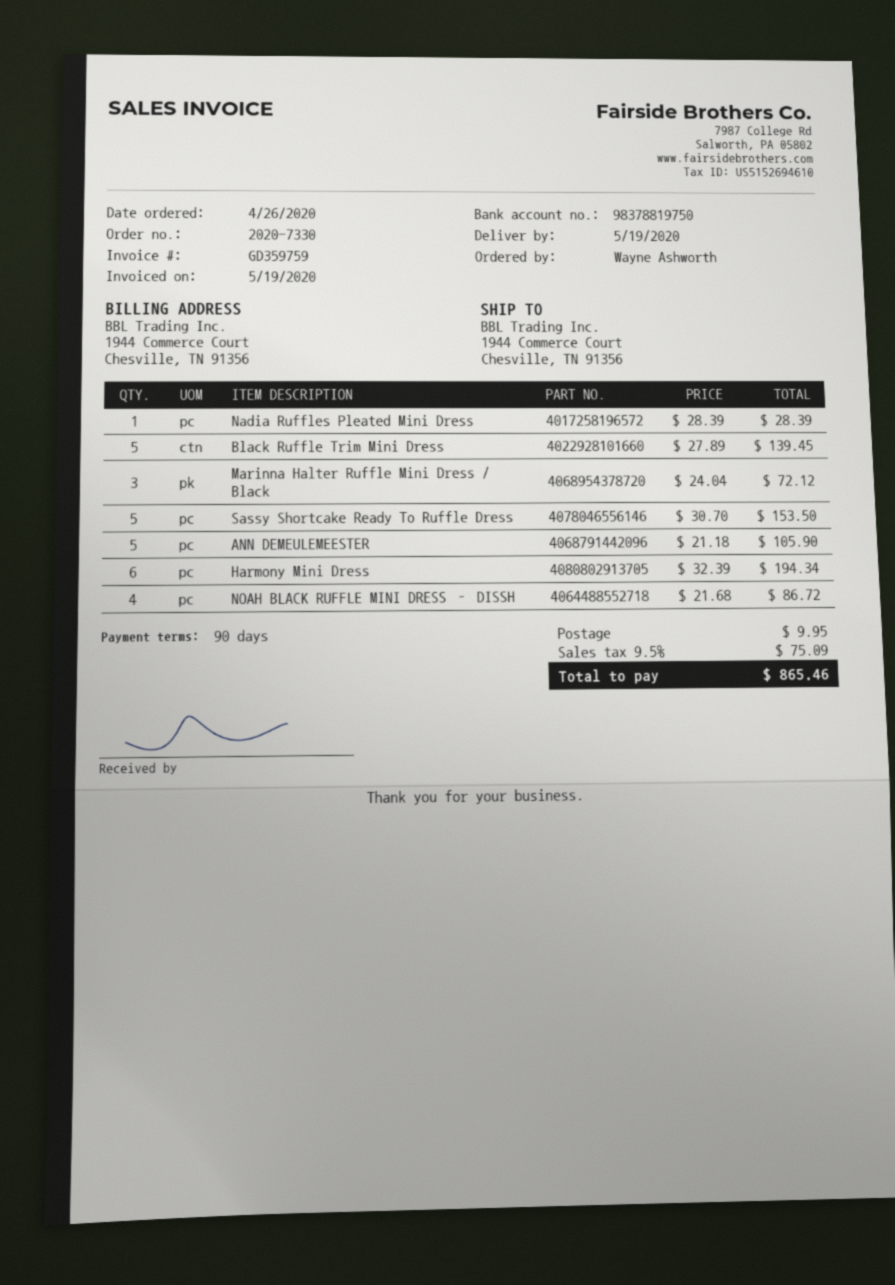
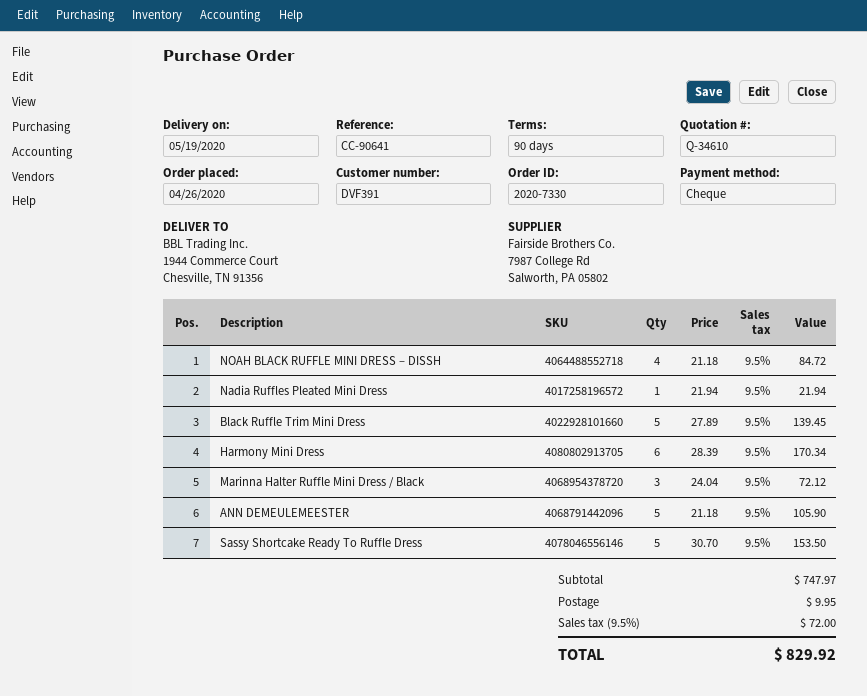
Nadia Ruffles Pleated Mini Dress: 1 x 28.39 = 28.39 -> 1 x 21.94 = 21.94
Harmony Mini Dress: 6 x 32.39 = 194.34 -> 6 x 28.39 = 170.34
NOAH BLACK RUFFLE MINI DRESS – DISSH: 4 x 21.68 = 86.72 -> 4 x 21.18 = 84.72
tax: 9.5% = 75.09 -> 9.5% = 72.00
total: 865.46 -> 829.92

